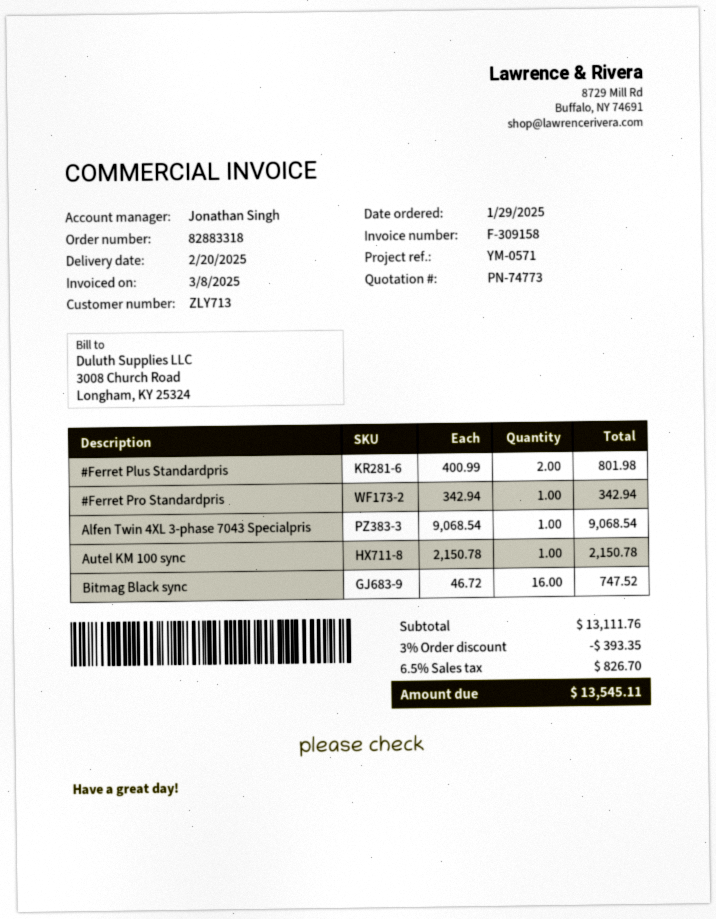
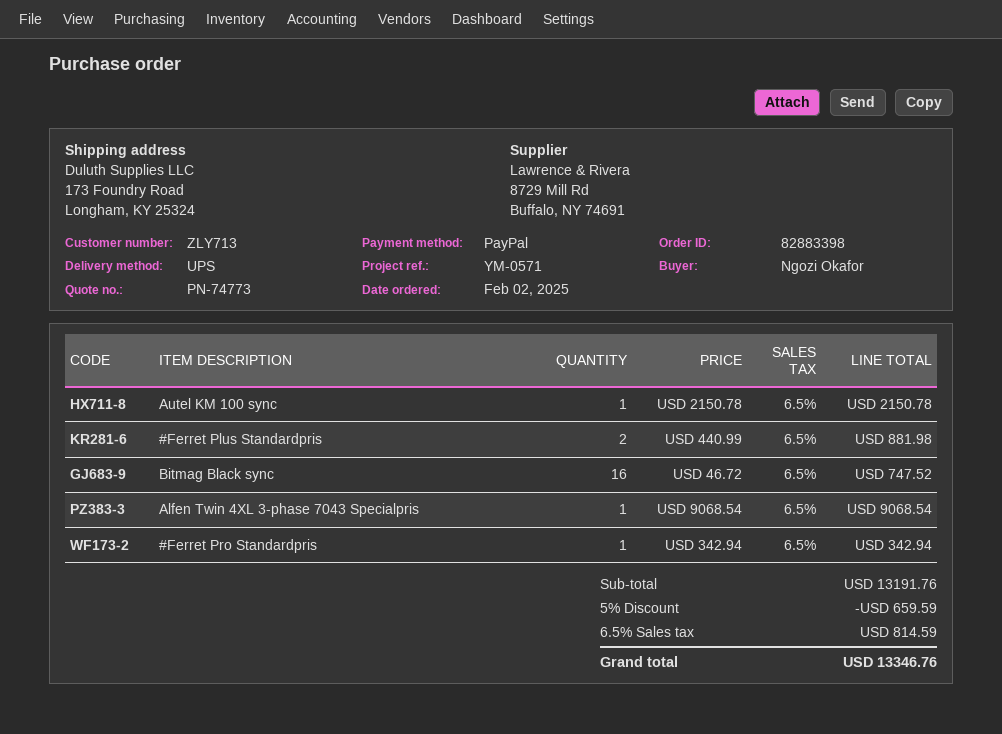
order number: 82883318 -> 82883398
order date: 2025-01-29 -> 2025-02-02
#Ferret Plus Standardpris: 2 x 400.99 = 801.98 -> 2 x 440.99 = 881.98
subtotal: 13111.76 -> 13191.76
discount: 3% = 393.35 -> 5% = 659.59
tax: 6.5% = 826.70 -> 6.5% = 814.59
total: 13545.11 -> 13346.76

